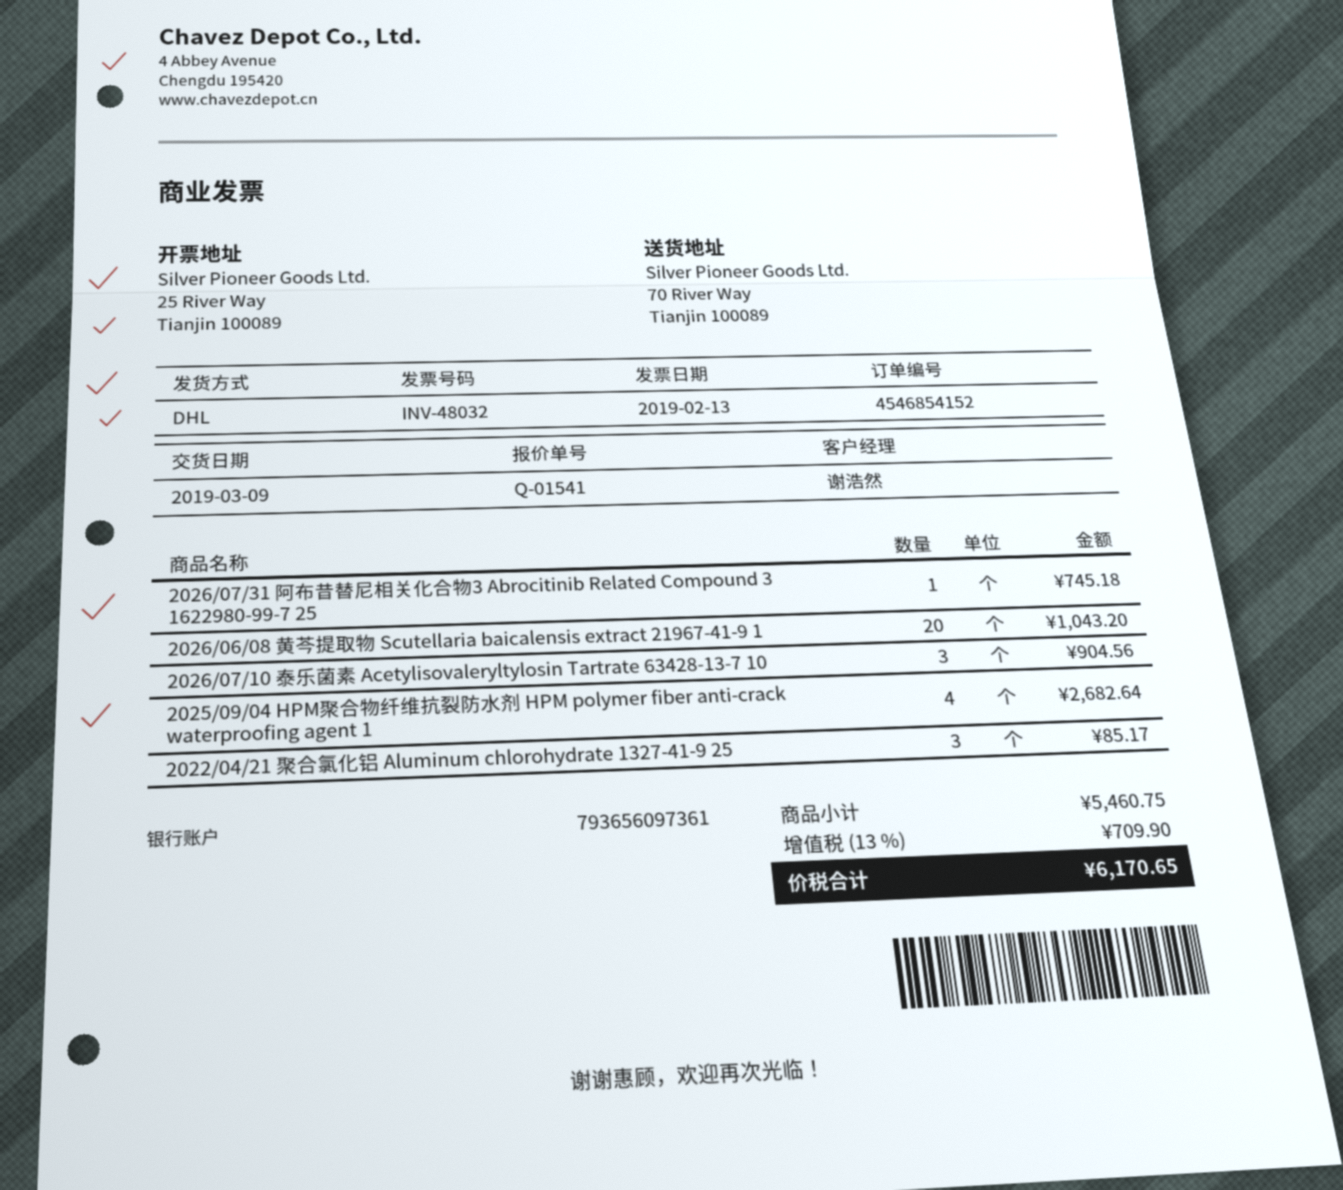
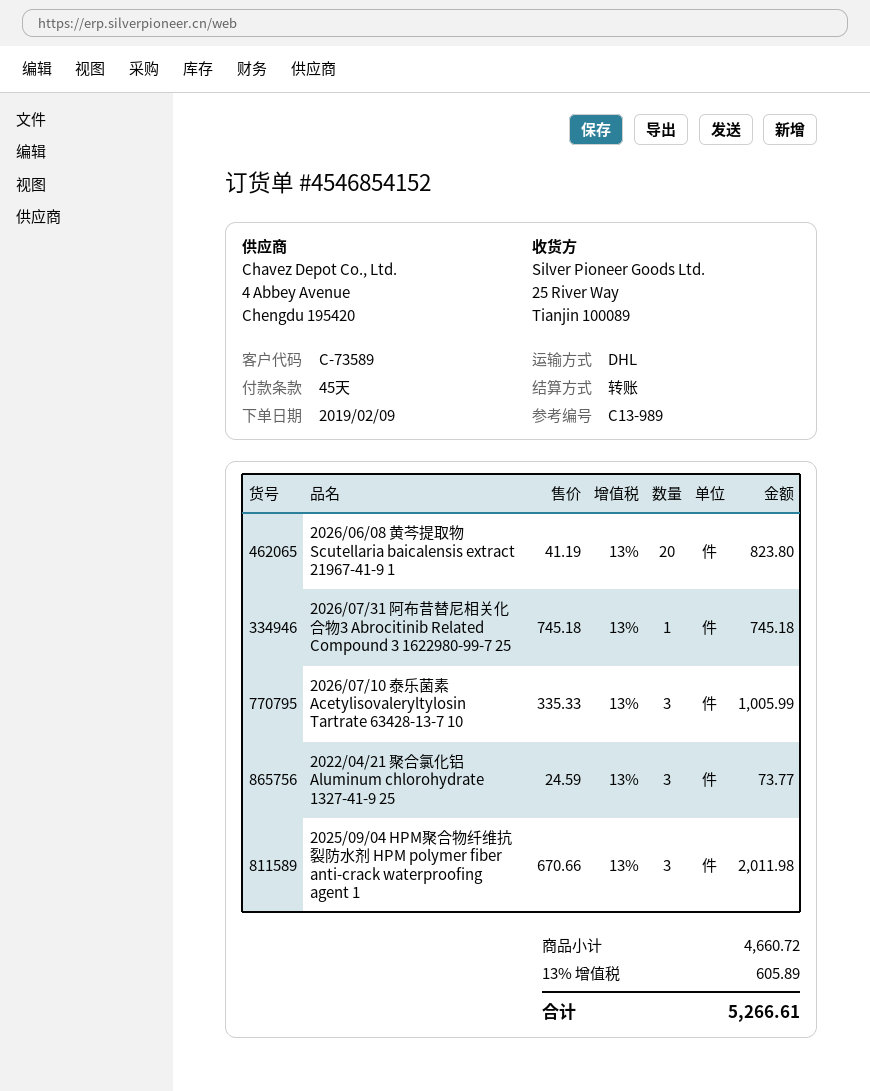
ship to: 70 River Way, Tianjin 100089 -> 25 River Way, Tianjin 100089
2026/06/08 黄芩提取物 Scutellaria baicalensis extract 21967-41-9 1: 20 for 1043.20 -> 20 for 823.80
2026/07/10 泰乐菌素 Acetylisovaleryltylosin Tartrate 63428-13-7 10: 3 for 904.56 -> 3 for 1005.99
2025/09/04 HPM聚合物纤维抗裂防水剂 HPM polymer fiber anti-crack waterproofing agent 1: 4 for 2682.64 -> 3 for 2011.98
2022/04/21 聚合氯化铝 Aluminum chlorohydrate 1327-41-9 25: 3 for 85.17 -> 3 for 73.77
subtotal: 5460.75 -> 4660.72
tax: 13% = 709.90 -> 13% = 605.89
total: 6170.65 -> 5266.61

